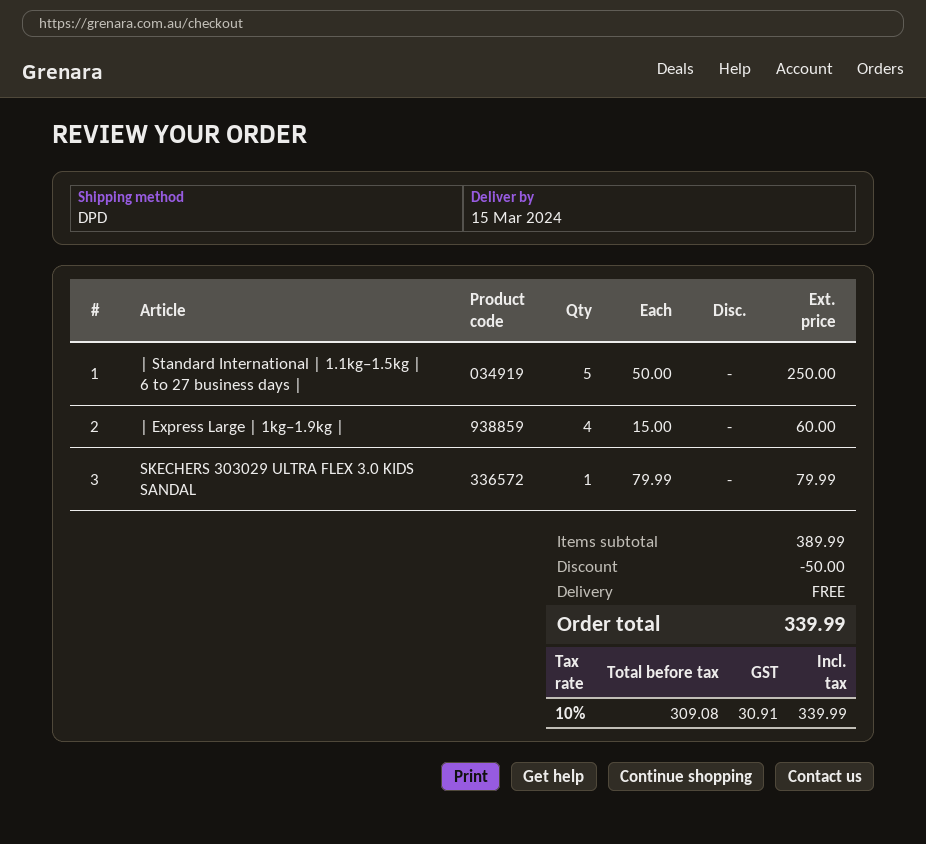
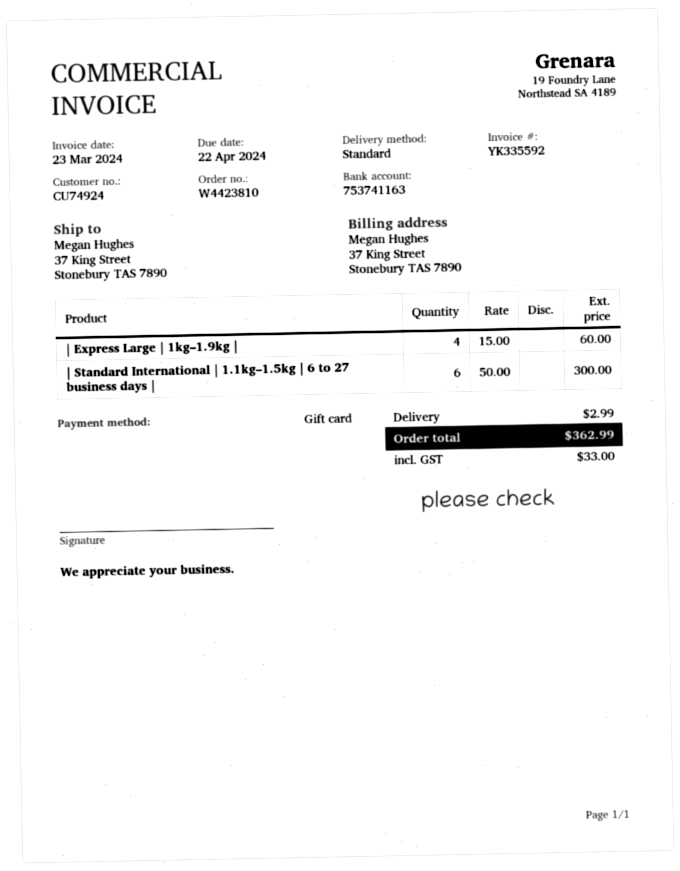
shipping method: DPD -> standard
| Standard International | 1.1kg–1.5kg | 6 to 27 business days |: 5 x 50.00 = 250.00 -> 6 x 50.00 = 300.00
SKECHERS 303029 ULTRA FLEX 3.0 KIDS SANDAL: 1 x 79.99 = 79.99 -> none
discount: 50.00 -> none
shipping: 0.00 -> 2.99
tax: 30.91 -> 33.00
total: 339.99 -> 362.99

